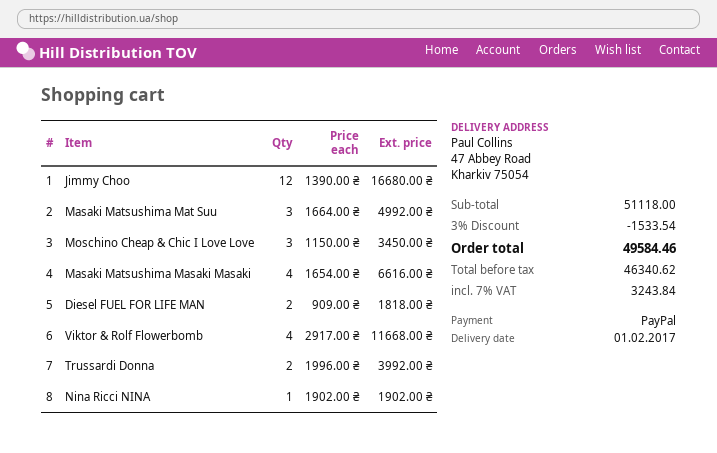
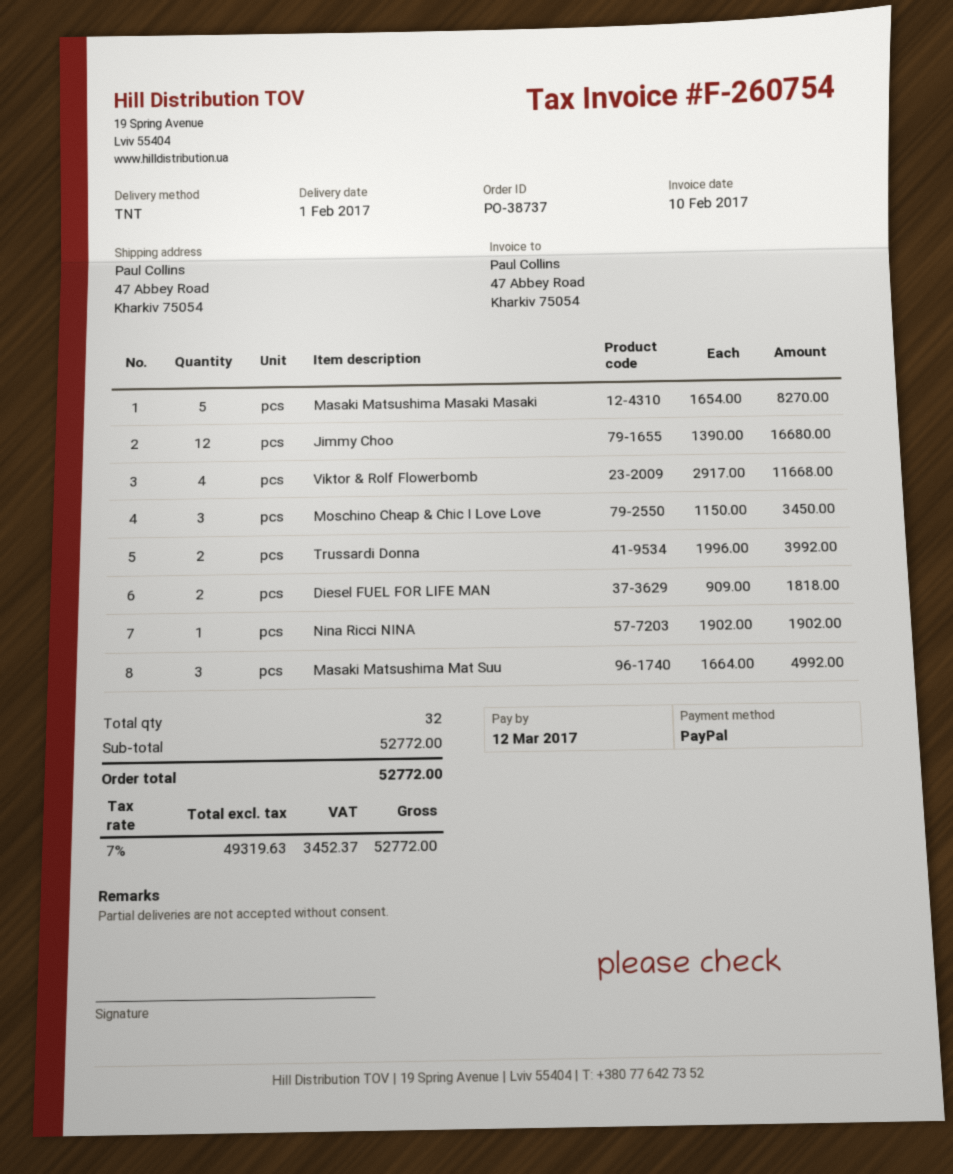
Masaki Matsushima Masaki Masaki: 4 x 1654.00 = 6616.00 -> 5 x 1654.00 = 8270.00
subtotal: 51118.00 -> 52772.00
discount: 3% = 1533.54 -> none
net: 46340.62 -> 49319.63
tax: 7% = 3243.84 -> 7% = 3452.37
total: 49584.46 -> 52772.00

